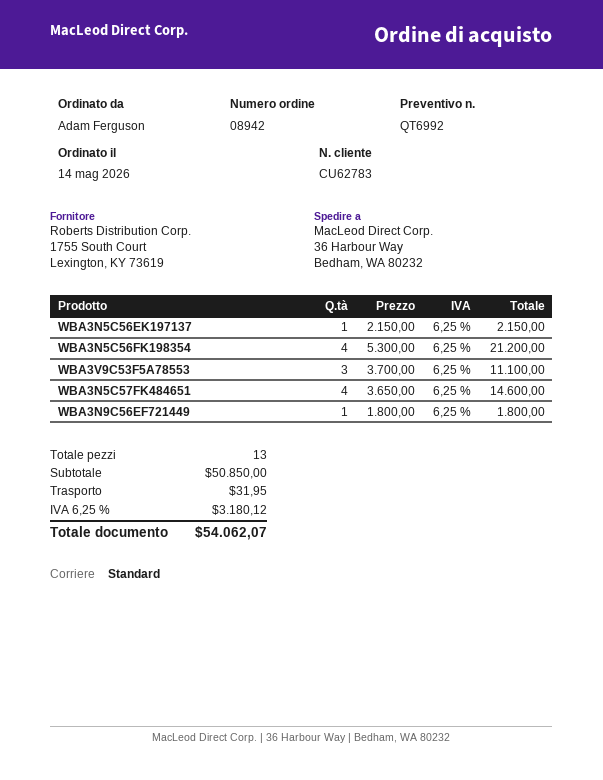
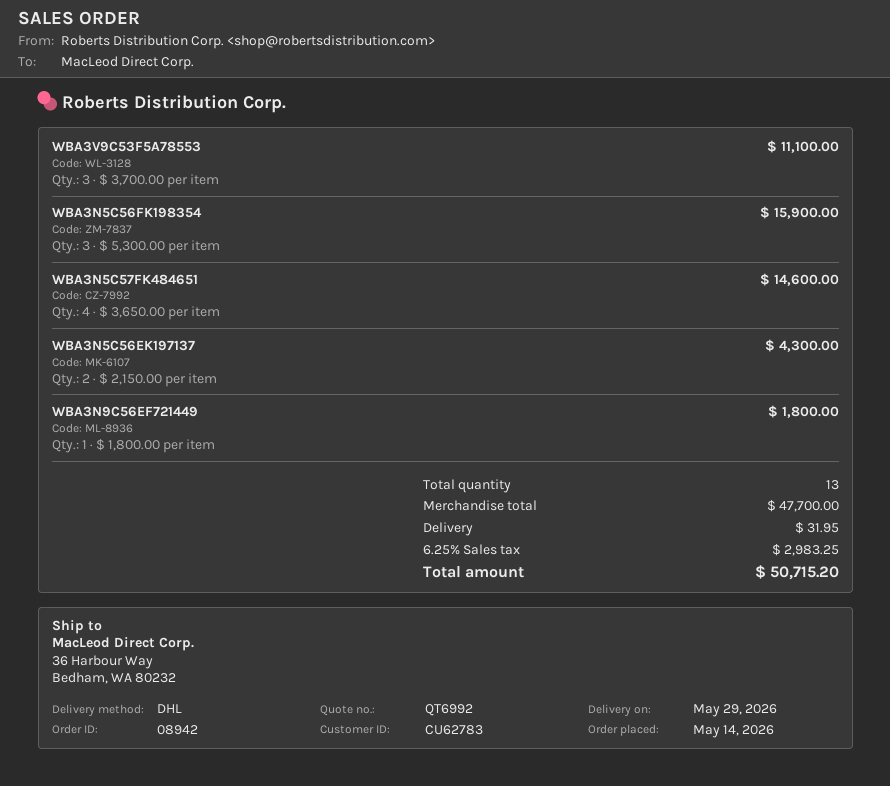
shipping method: standard -> DHL
WBA3N5C56EK197137: 1 x 2150.00 = 2150.00 -> 2 x 2150.00 = 4300.00
WBA3N5C56FK198354: 4 x 5300.00 = 21200.00 -> 3 x 5300.00 = 15900.00
subtotal: 50850.00 -> 47700.00
tax: 6.25% = 3180.12 -> 6.25% = 2983.25
total: 54062.07 -> 50715.20

